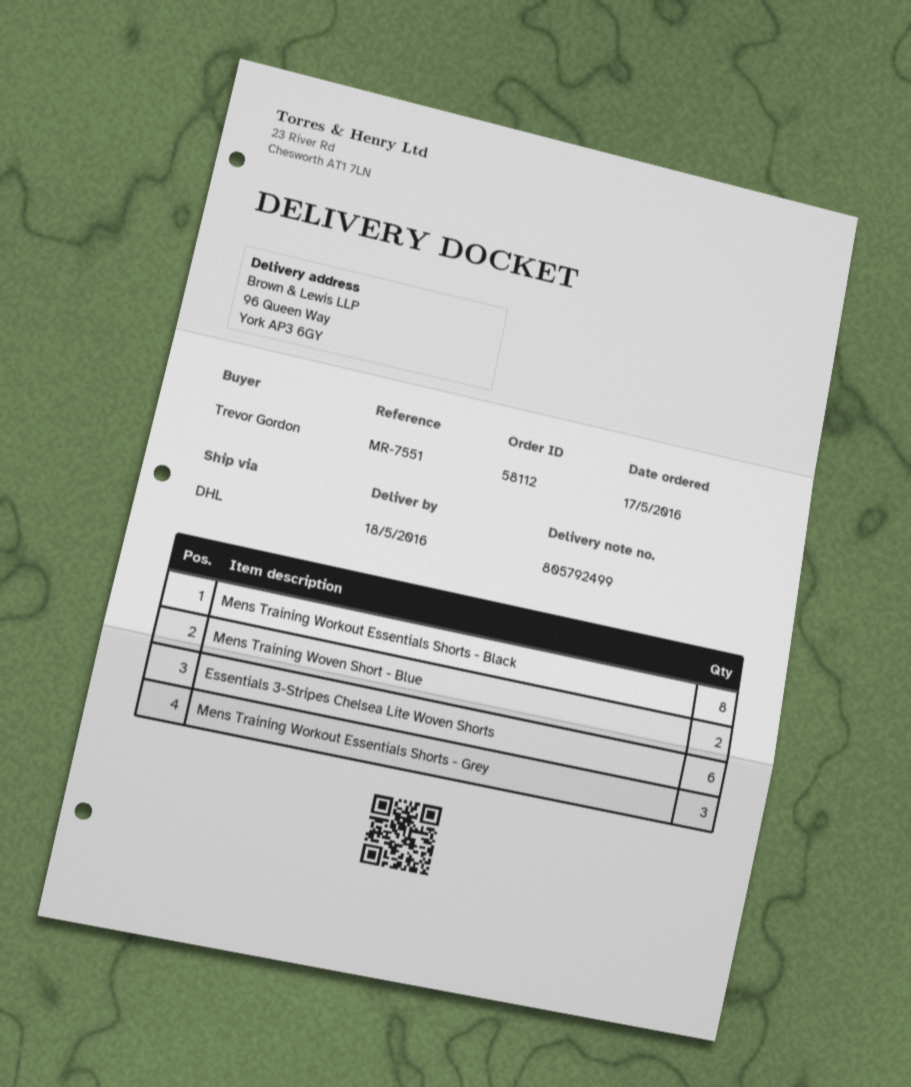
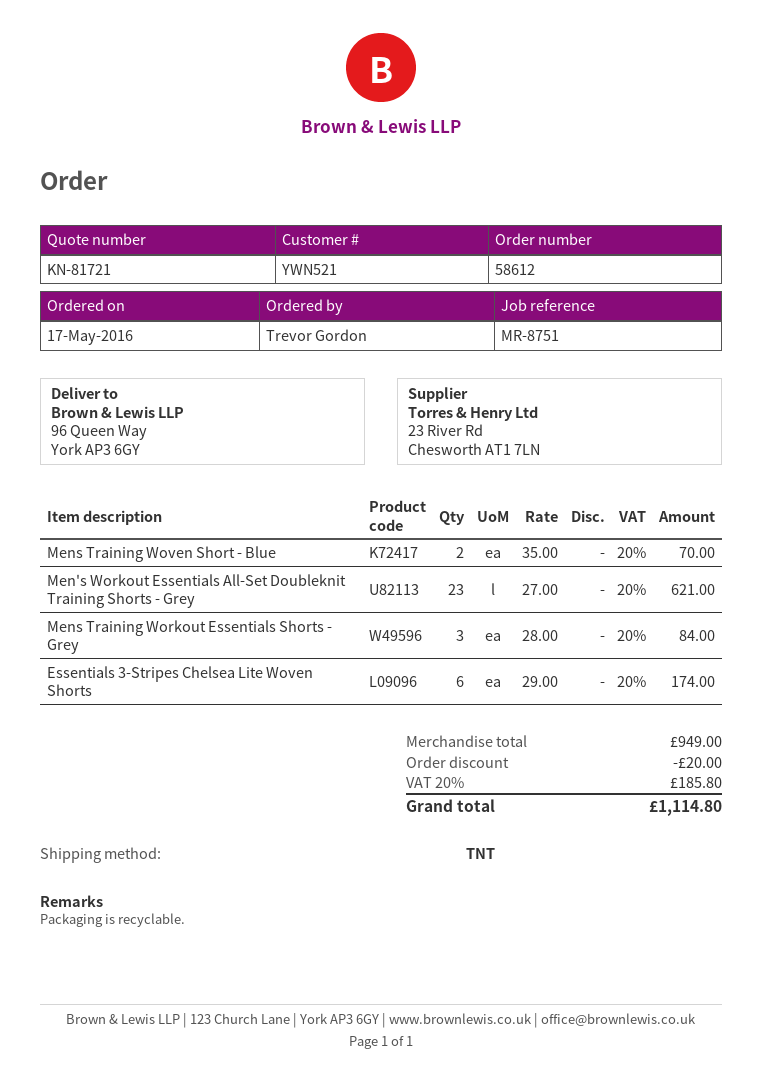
order number: 58112 -> 58612
reference: MR-7551 -> MR-8751
shipping method: DHL -> TNT
Mens Training Workout Essentials Shorts - Black: 8 -> none
Men's Workout Essentials All-Set Doubleknit Training Shorts - Grey: none -> 23

